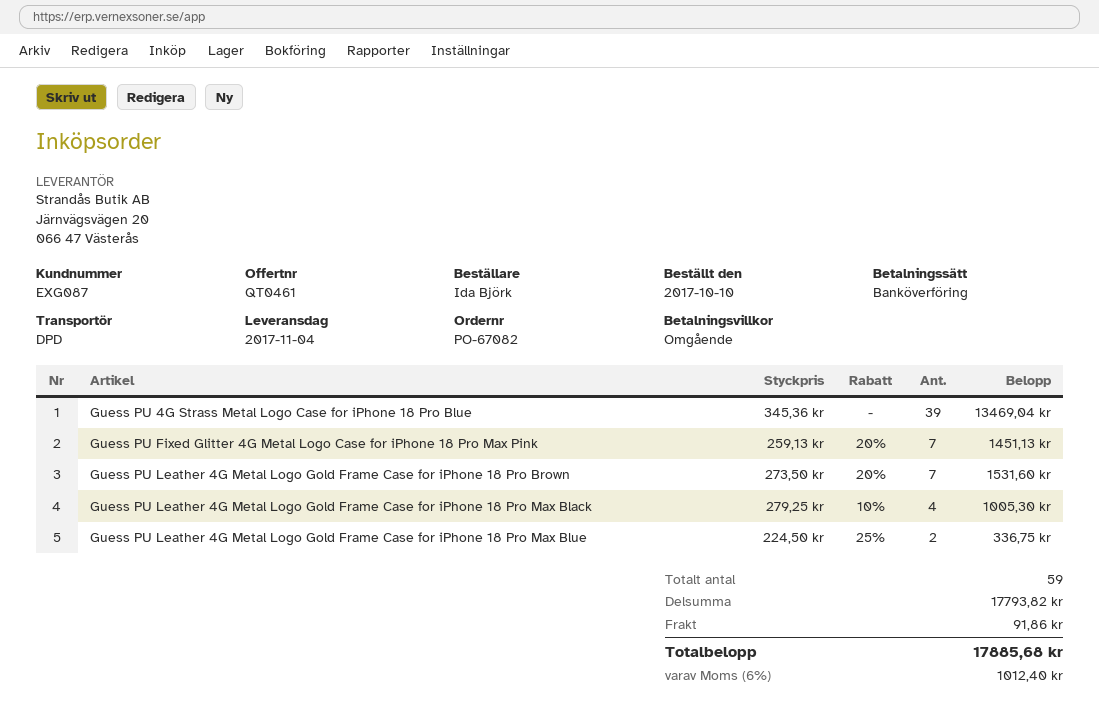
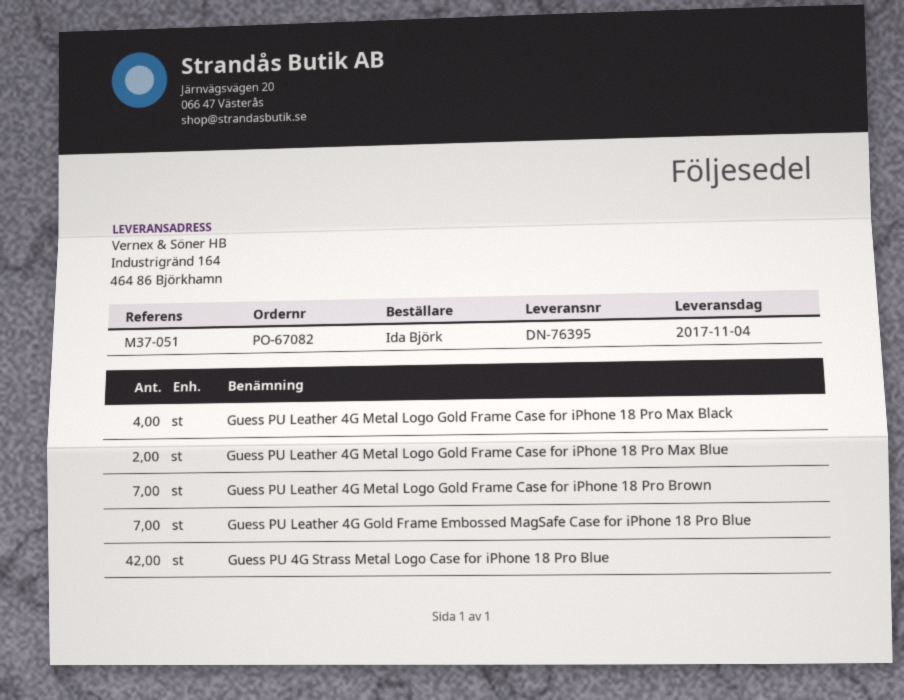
Guess PU 4G Strass Metal Logo Case for iPhone 18 Pro Blue: 39 -> 42
Guess PU Fixed Glitter 4G Metal Logo Case for iPhone 18 Pro Max Pink: 7 -> none
Guess PU Leather 4G Gold Frame Embossed MagSafe Case for iPhone 18 Pro Blue: none -> 7

